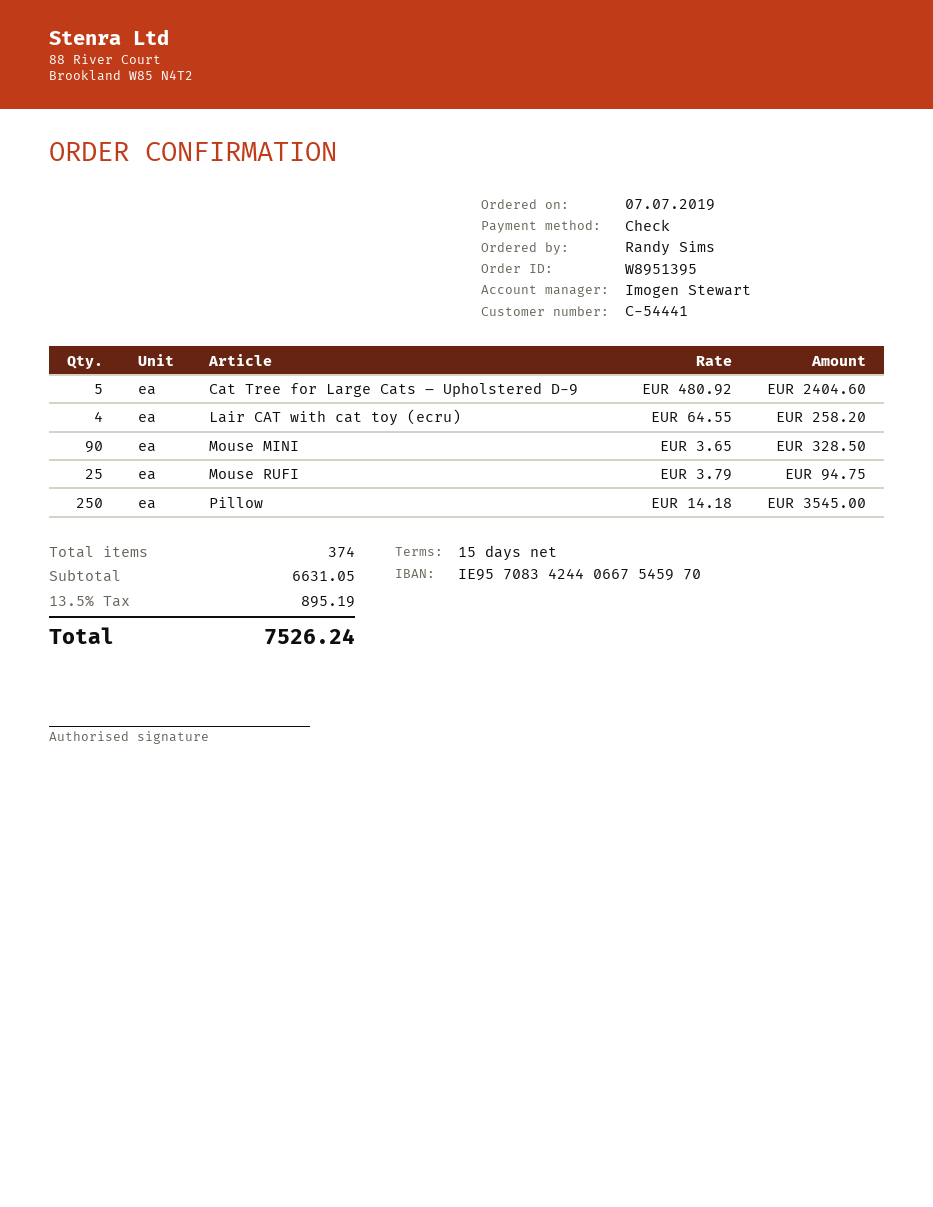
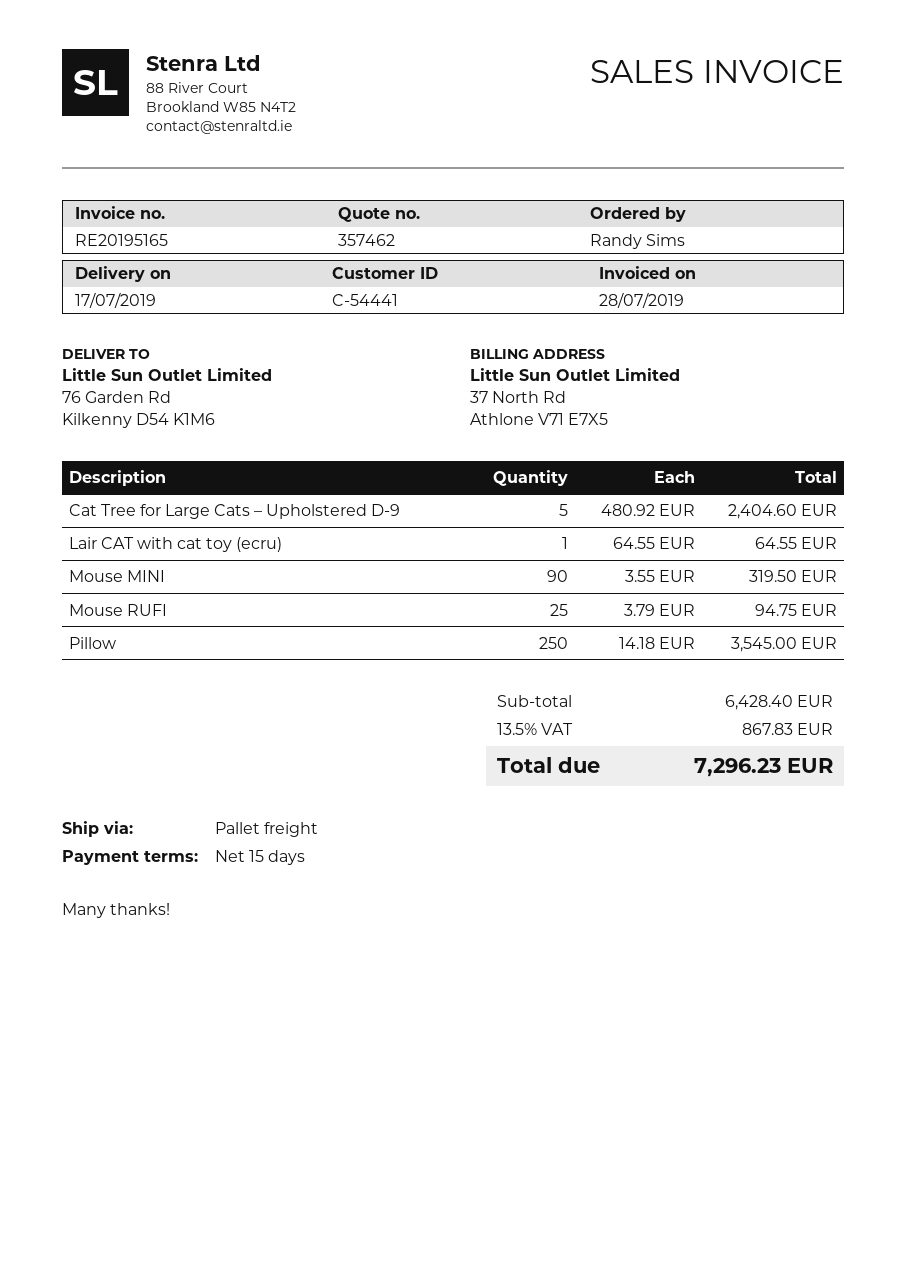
Lair CAT with cat toy (ecru): 4 x 64.55 = 258.20 -> 1 x 64.55 = 64.55
Mouse MINI: 90 x 3.65 = 328.50 -> 90 x 3.55 = 319.50
subtotal: 6631.05 -> 6428.40
tax: 13.5% = 895.19 -> 13.5% = 867.83
total: 7526.24 -> 7296.23

